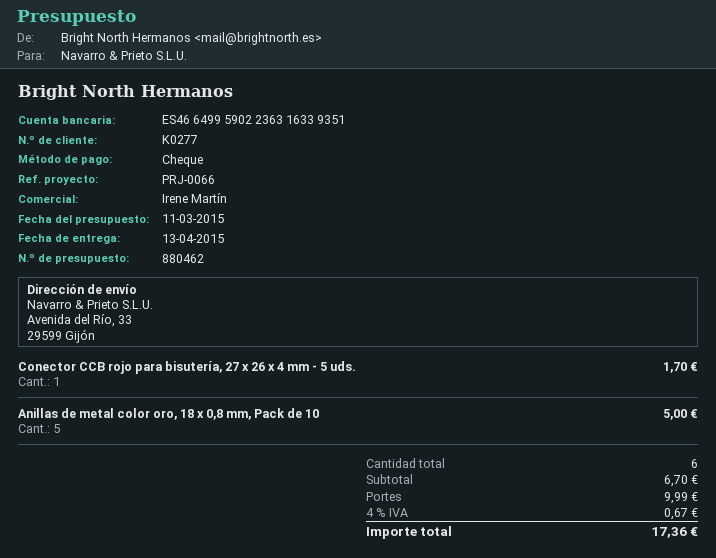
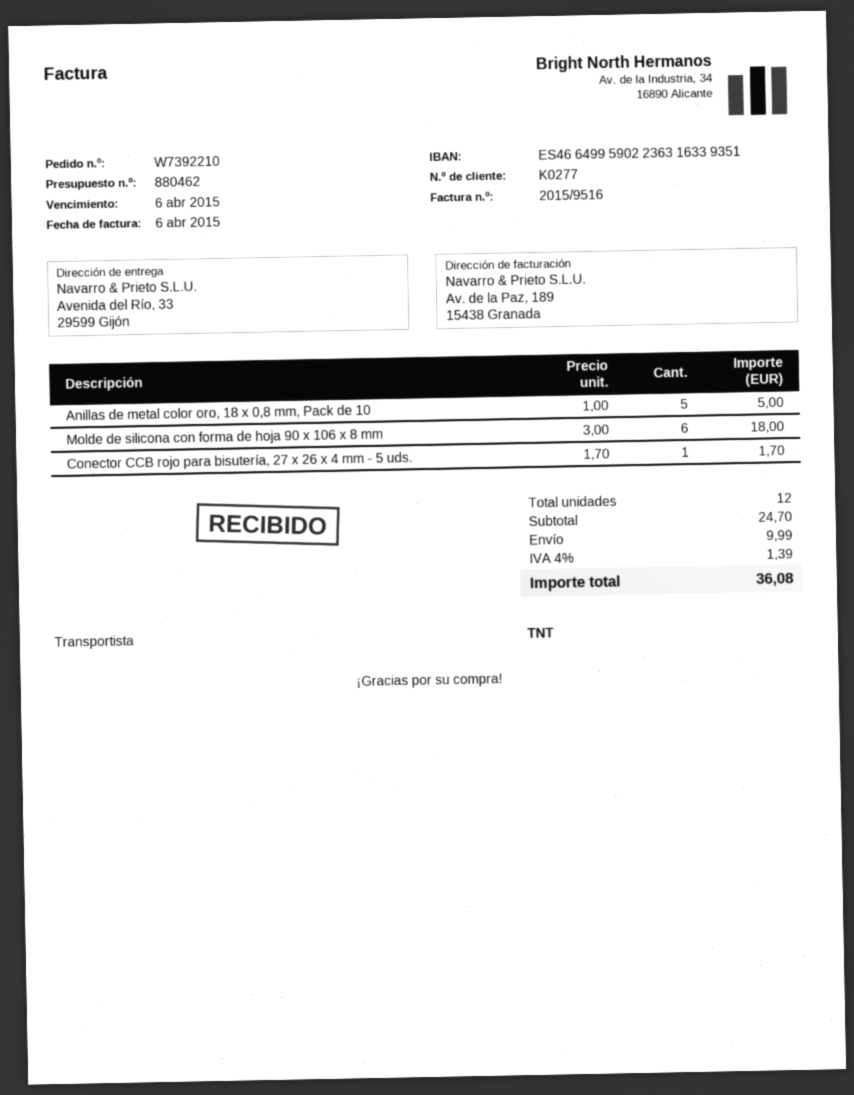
Molde de silicona con forma de hoja 90 x 106 x 8 mm: none -> 6 for 18.00
total quantity: 6 -> 12
subtotal: 6.70 -> 24.70
tax: 4% = 0.67 -> 4% = 1.39
total: 17.36 -> 36.08

